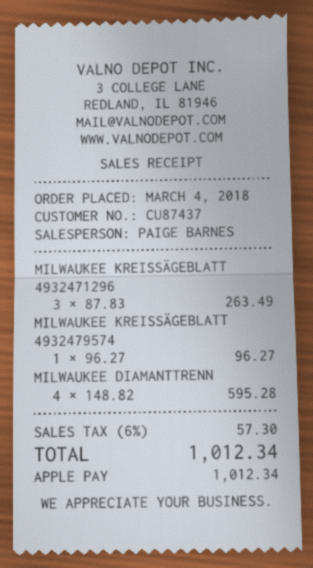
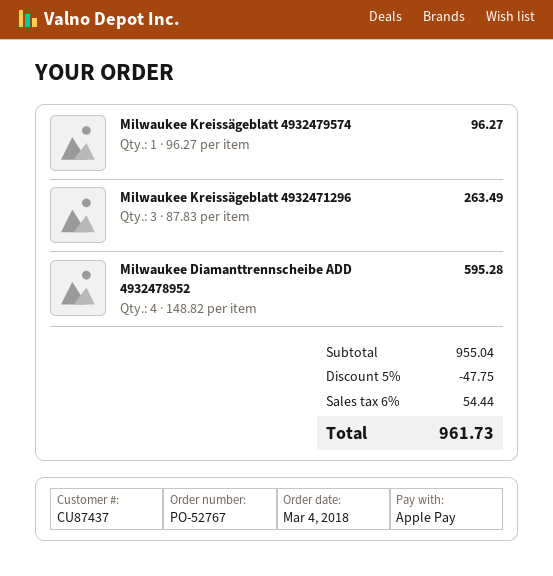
discount: none -> 5% = 47.75
tax: 6% = 57.30 -> 6% = 54.44
total: 1012.34 -> 961.73

